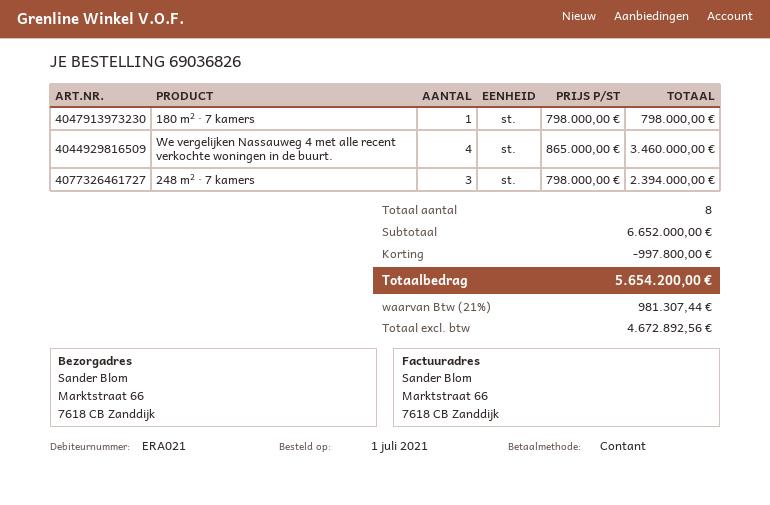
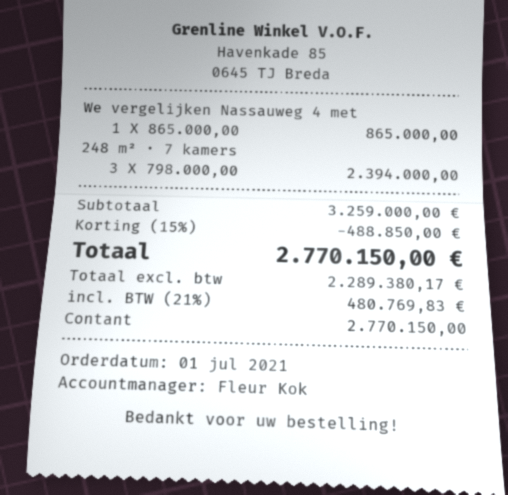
180 m² · 7 kamers: 1 x 798000.00 = 798000.00 -> none
We vergelijken Nassauweg 4 met alle recent verkochte woningen in de buurt.: 4 x 865000.00 = 3460000.00 -> 1 x 865000.00 = 865000.00
subtotal: 6652000.00 -> 3259000.00
discount: 997800.00 -> 488850.00
net: 4672892.56 -> 2289380.17
tax: 21% = 981307.44 -> 21% = 480769.83
total: 5654200.00 -> 2770150.00

